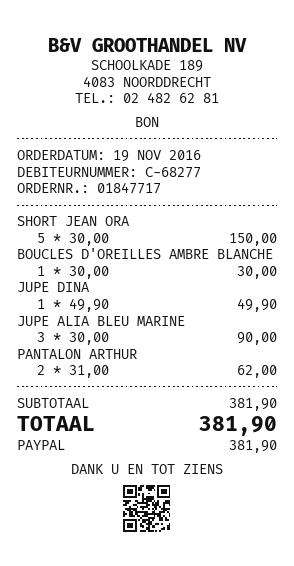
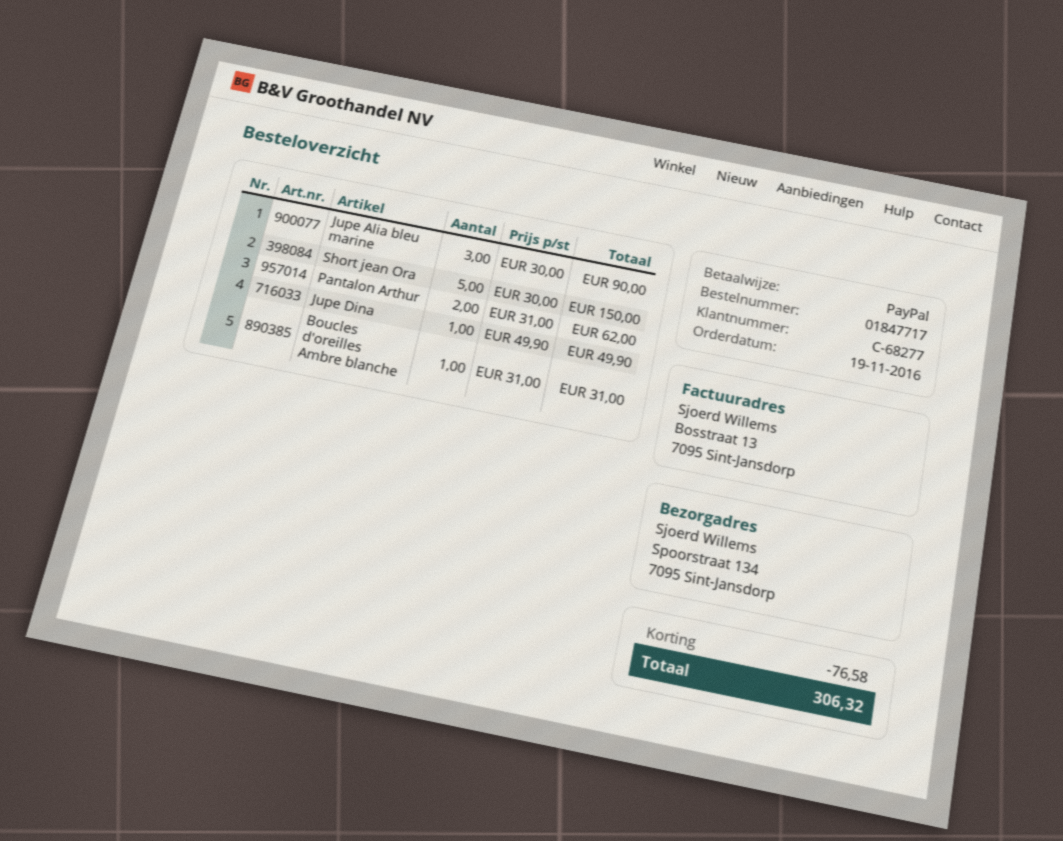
BOUCLES D'OREILLES AMBRE BLANCHE: 1 x 30.00 = 30.00 -> 1 x 31.00 = 31.00
discount: none -> 76.58
total: 381.90 -> 306.32

